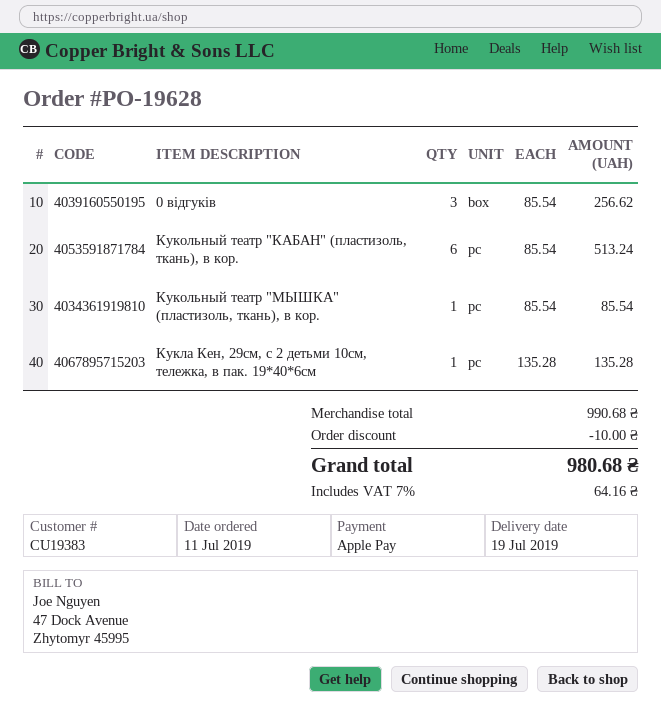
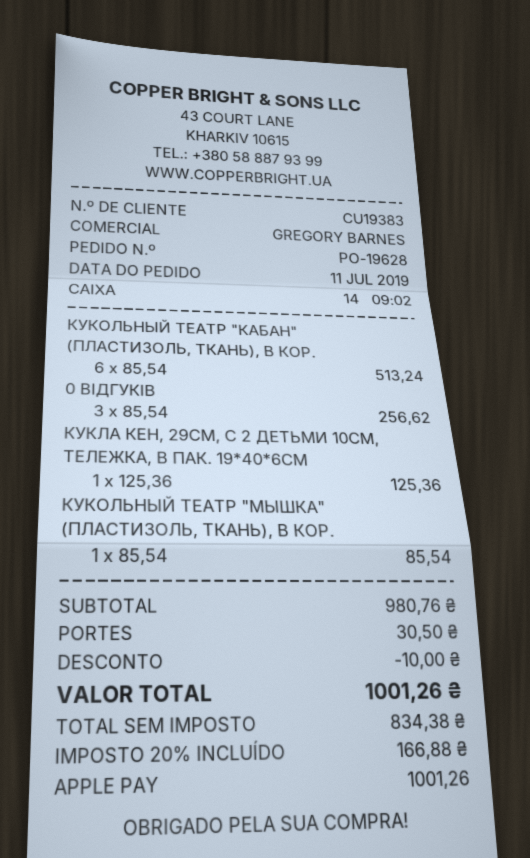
Кукла Кен, 29см, с 2 детьми 10см, тележка, в пак. 19*40*6см: 1 x 135.28 = 135.28 -> 1 x 125.36 = 125.36
subtotal: 990.68 -> 980.76
shipping: none -> 30.50
tax: 7% = 64.16 -> 20% = 166.88
total: 980.68 -> 1001.26

